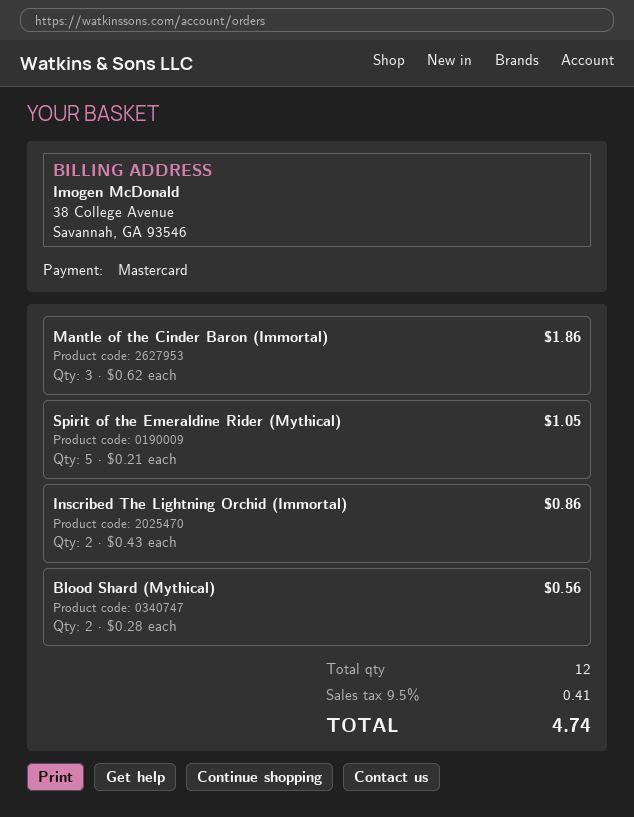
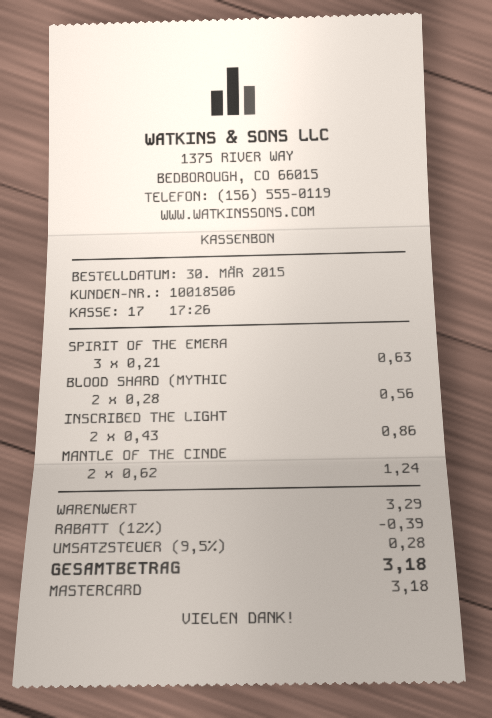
Mantle of the Cinder Baron (Immortal): 3 x 0.62 = 1.86 -> 2 x 0.62 = 1.24
Spirit of the Emeraldine Rider (Mythical): 5 x 0.21 = 1.05 -> 3 x 0.21 = 0.63
discount: none -> 12% = 0.39
tax: 9.5% = 0.41 -> 9.5% = 0.28
total: 4.74 -> 3.18

